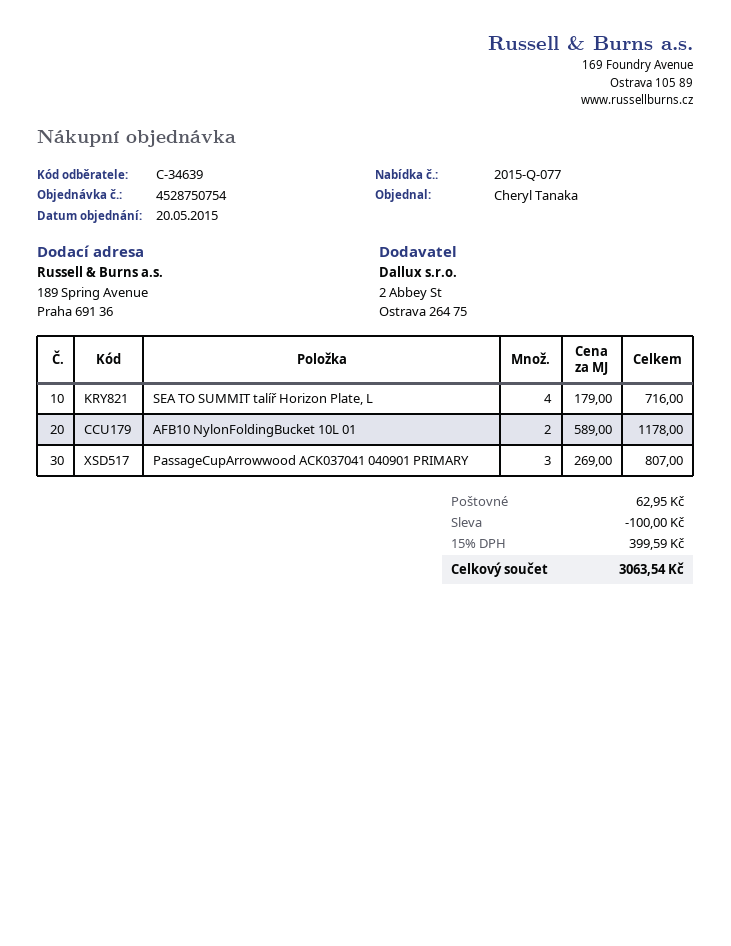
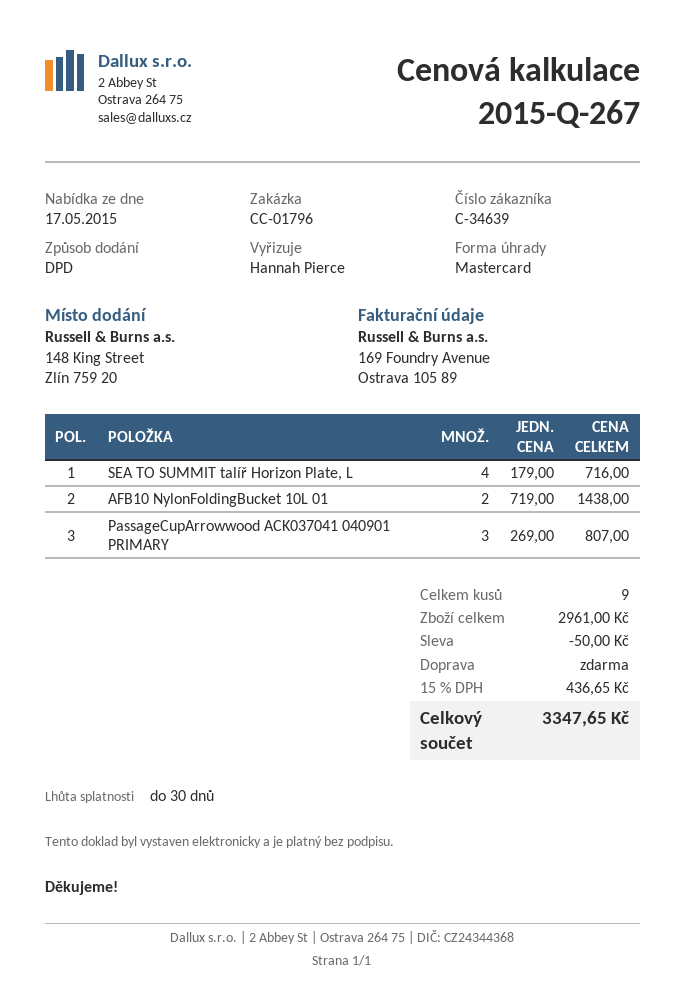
quote number: 2015-Q-077 -> 2015-Q-267
ship to: 189 Spring Avenue, Praha 691 36 -> 148 King Street, Zlín 759 20
AFB10 NylonFoldingBucket 10L 01: 2 x 589.00 = 1178.00 -> 2 x 719.00 = 1438.00
discount: 100.00 -> 50.00
shipping: 62.95 -> 0.00
tax: 15% = 399.59 -> 15% = 436.65
total: 3063.54 -> 3347.65

